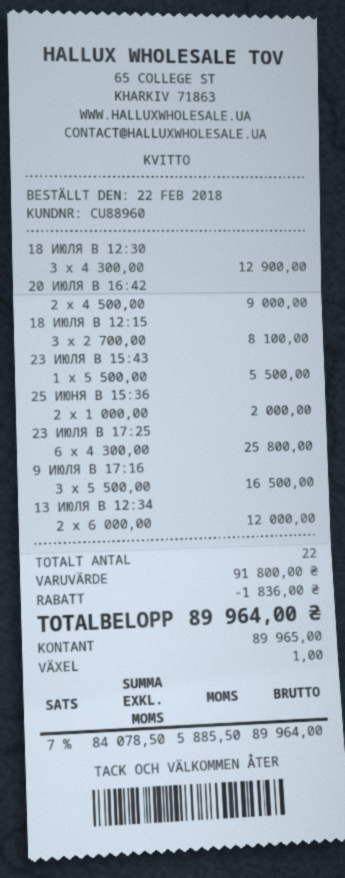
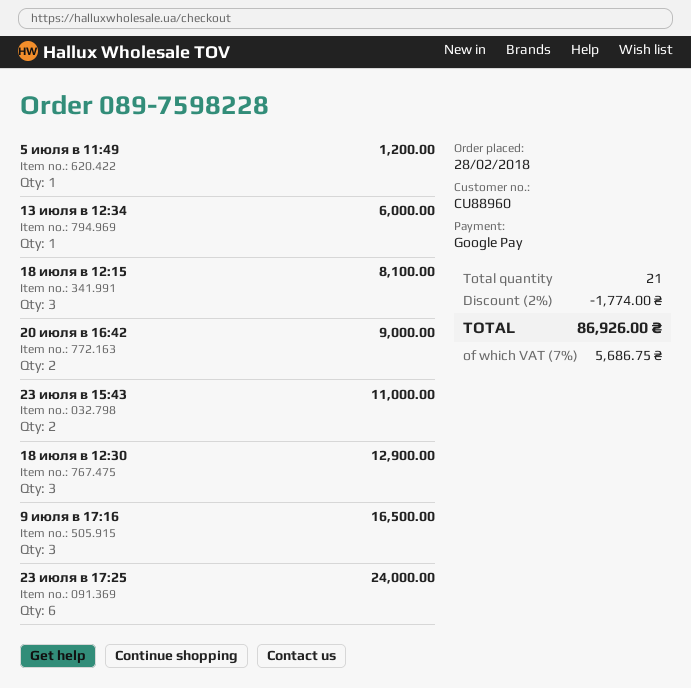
order date: 2018-02-22 -> 2018-02-28
payment method: cash -> Google Pay
23 ИЮЛЯ В 15:43: 1 for 5500.00 -> 2 for 11000.00
25 ИЮНЯ В 15:36: 2 for 2000.00 -> none
23 ИЮЛЯ В 17:25: 6 for 25800.00 -> 6 for 24000.00
13 ИЮЛЯ В 12:34: 2 for 12000.00 -> 1 for 6000.00
5 июля в 11:49: none -> 1 for 1200.00
total quantity: 22 -> 21
discount: 1836.00 -> 1774.00
tax: 7% = 5885.50 -> 7% = 5686.75
total: 89964.00 -> 86926.00

